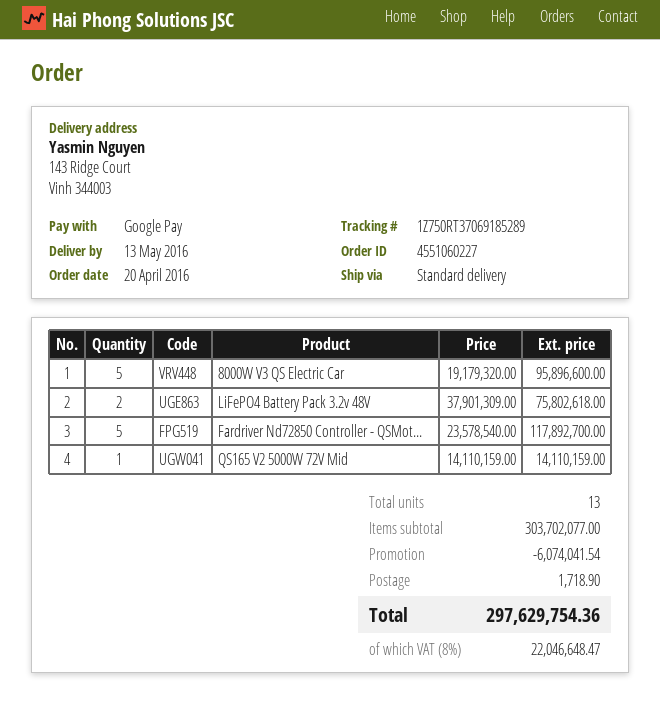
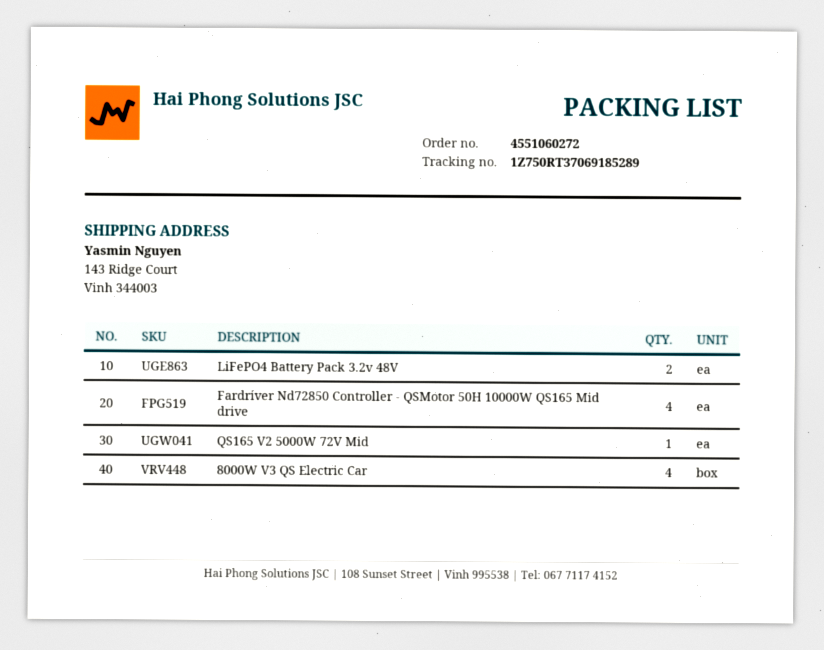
order number: 4551060227 -> 4551060272
8000W V3 QS Electric Car: 5 -> 4
Fardriver Nd72850 Controller - QSMot...: 5 -> 4

